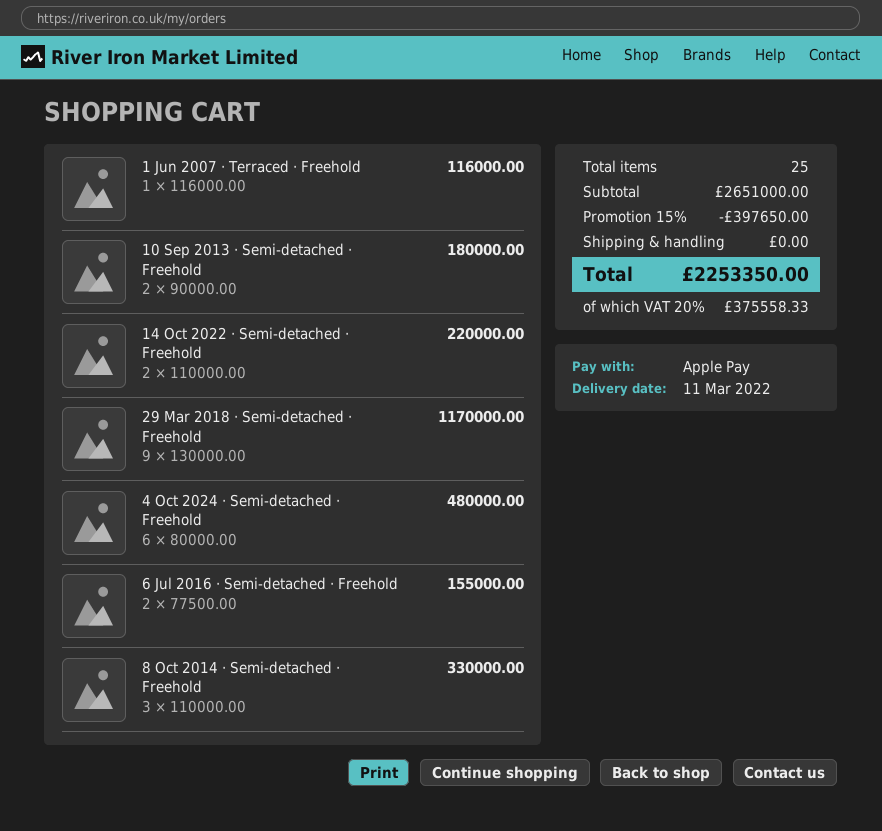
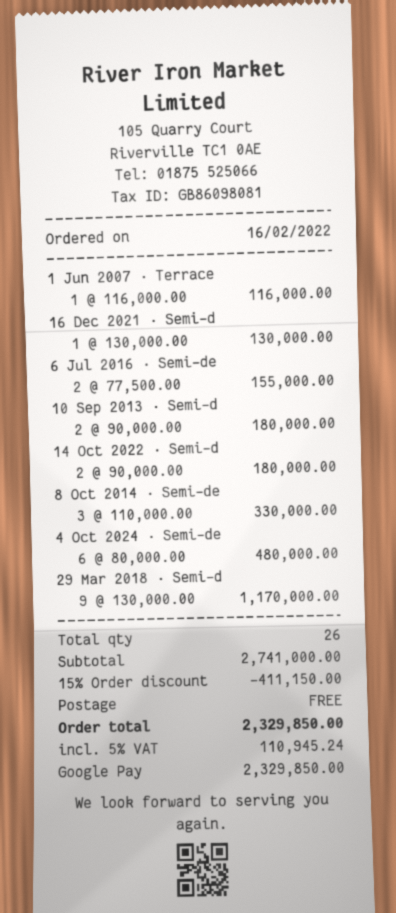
payment method: Apple Pay -> Google Pay
14 Oct 2022 · Semi-detached · Freehold: 2 x 110000.00 = 220000.00 -> 2 x 90000.00 = 180000.00
16 Dec 2021 · Semi-d: none -> 1 x 130000.00 = 130000.00
total quantity: 25 -> 26
subtotal: 2651000.00 -> 2741000.00
discount: 15% = 397650.00 -> 15% = 411150.00
tax: 20% = 375558.33 -> 5% = 110945.24
total: 2253350.00 -> 2329850.00

